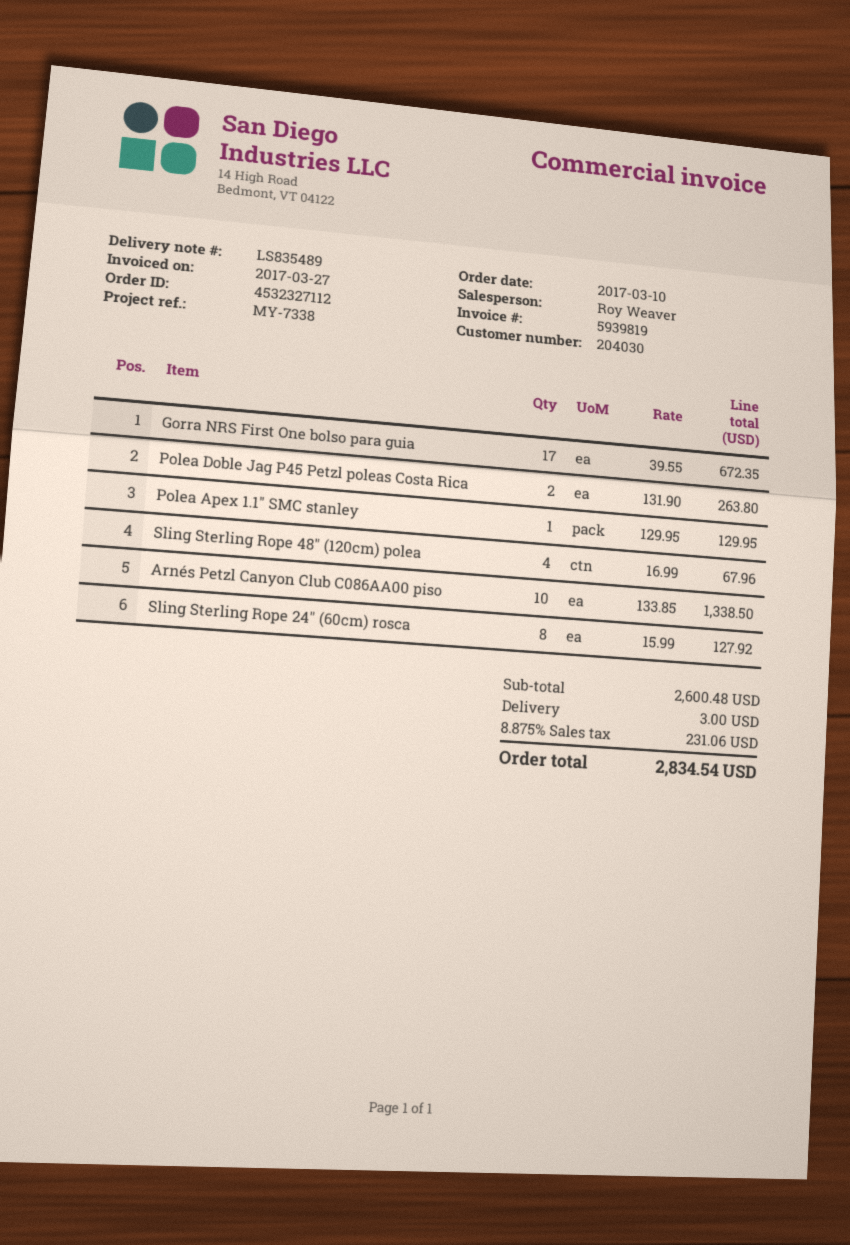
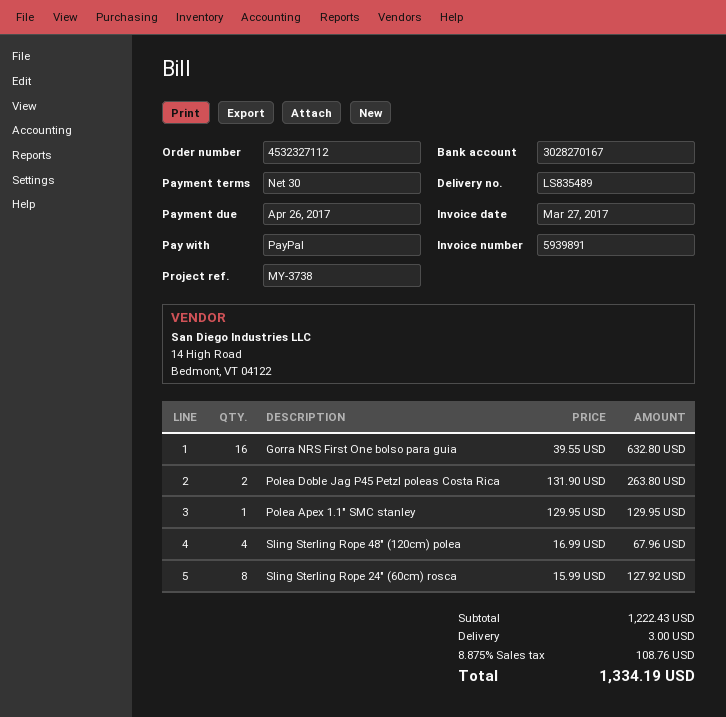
invoice number: 5939819 -> 5939891
reference: MY-7338 -> MY-3738
Gorra NRS First One bolso para guia: 17 x 39.55 = 672.35 -> 16 x 39.55 = 632.80
Arnés Petzl Canyon Club C086AA00 piso: 10 x 133.85 = 1338.50 -> none
subtotal: 2600.48 -> 1222.43
tax: 8.875% = 231.06 -> 8.875% = 108.76
total: 2834.54 -> 1334.19

